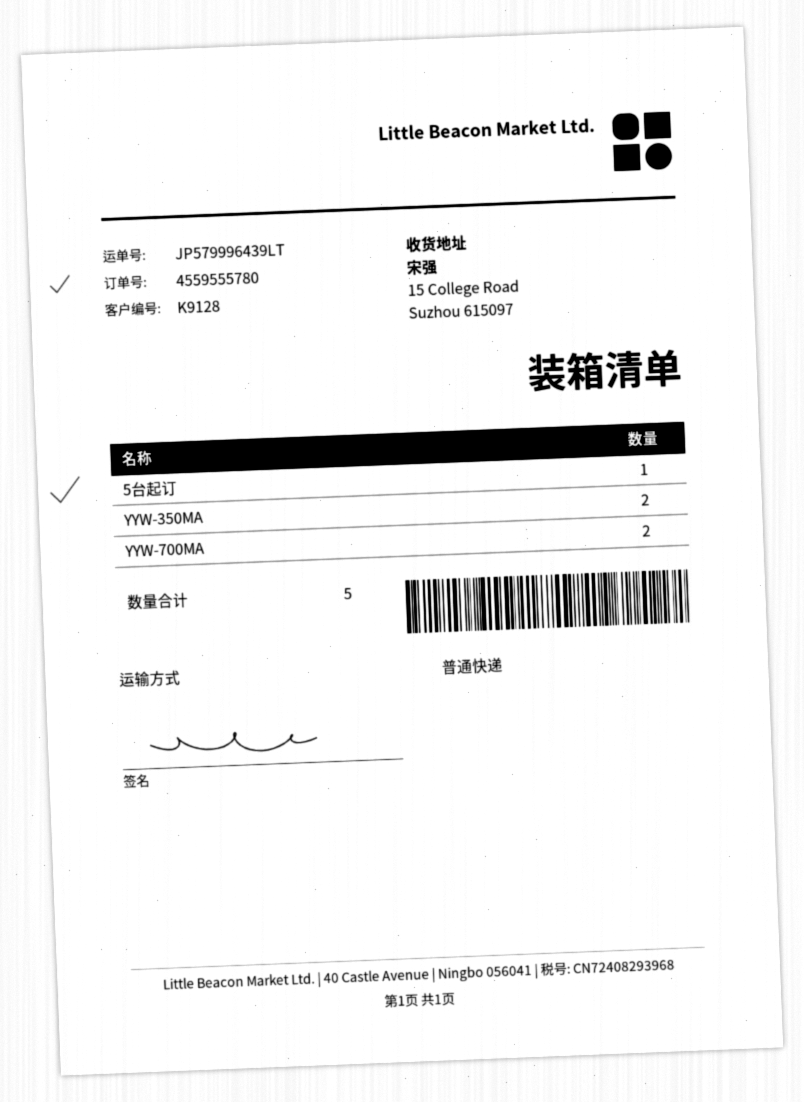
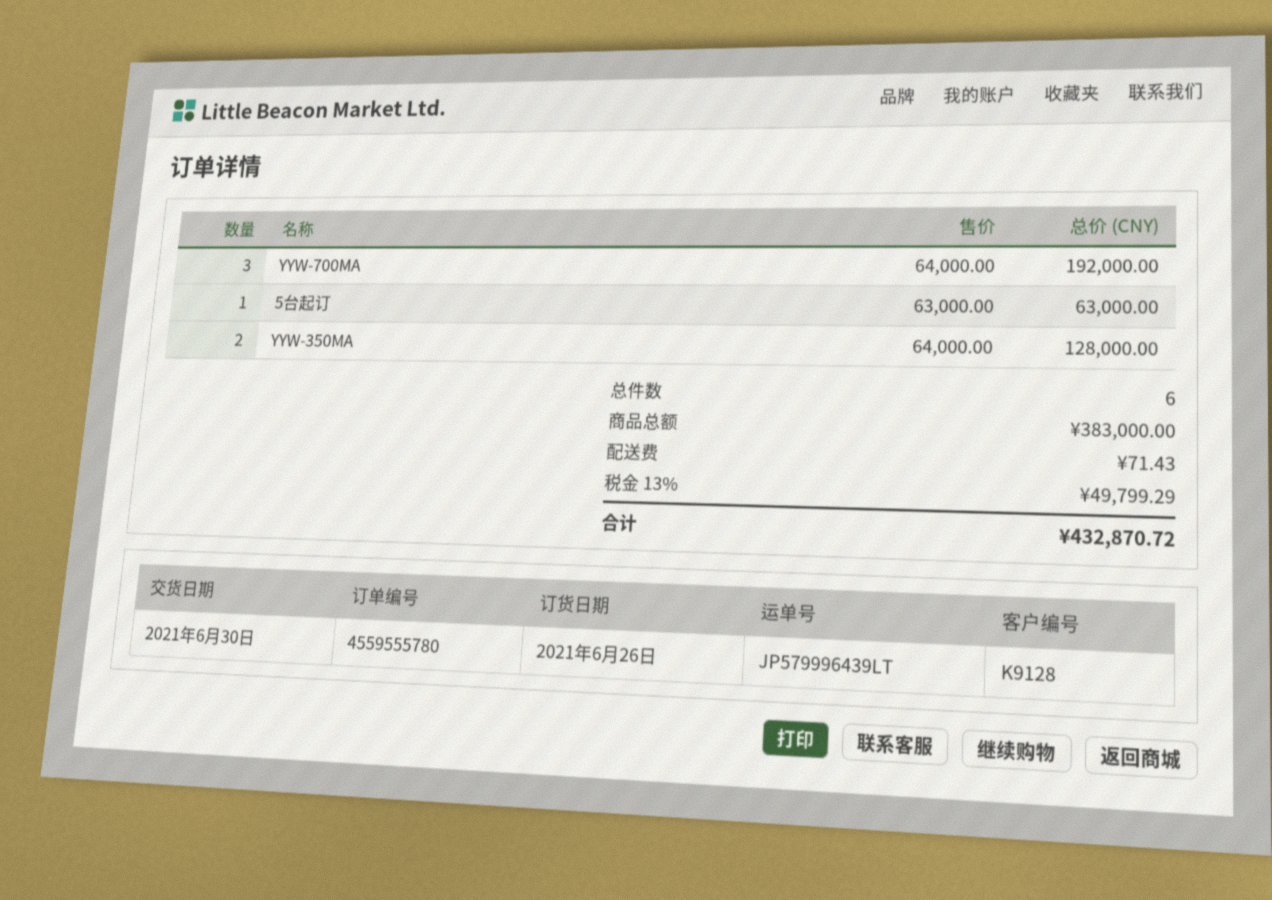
YYW-700MA: 2 -> 3
total quantity: 5 -> 6

